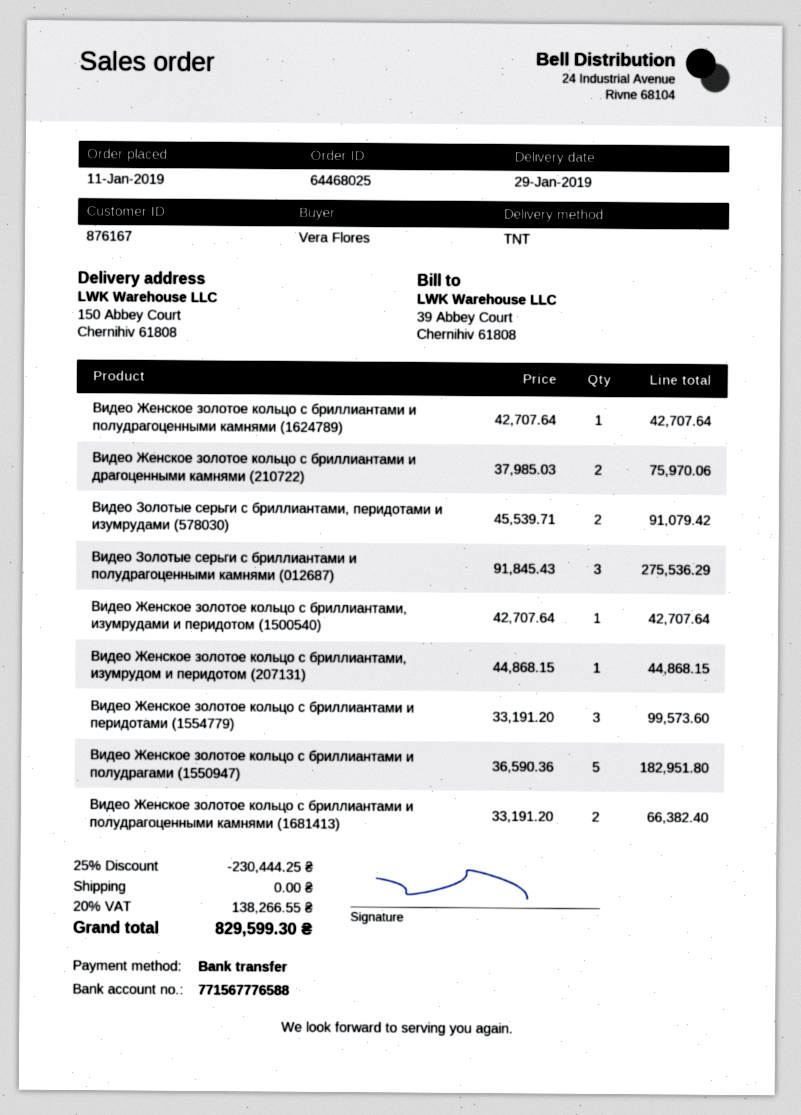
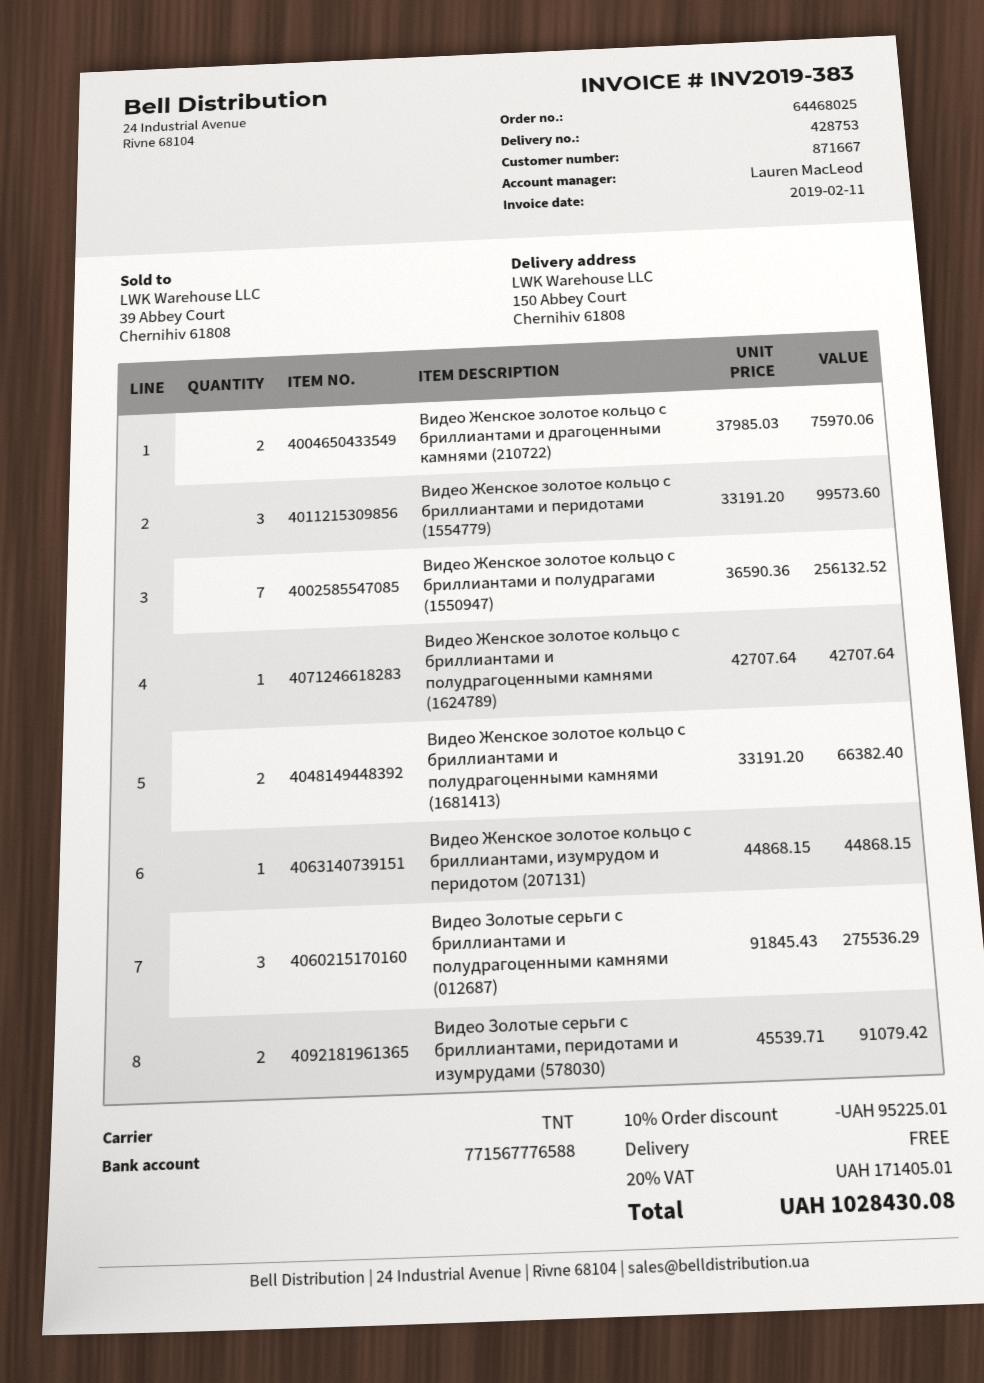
customer number: 876167 -> 871667
Видео Женское золотое кольцо с бриллиантами, изумрудами и перидотом (1500540): 1 x 42707.64 = 42707.64 -> none
Видео Женское золотое кольцо с бриллиантами и полудрагами (1550947): 5 x 36590.36 = 182951.80 -> 7 x 36590.36 = 256132.52
discount: 25% = 230444.25 -> 10% = 95225.01
tax: 20% = 138266.55 -> 20% = 171405.01
total: 829599.30 -> 1028430.08

